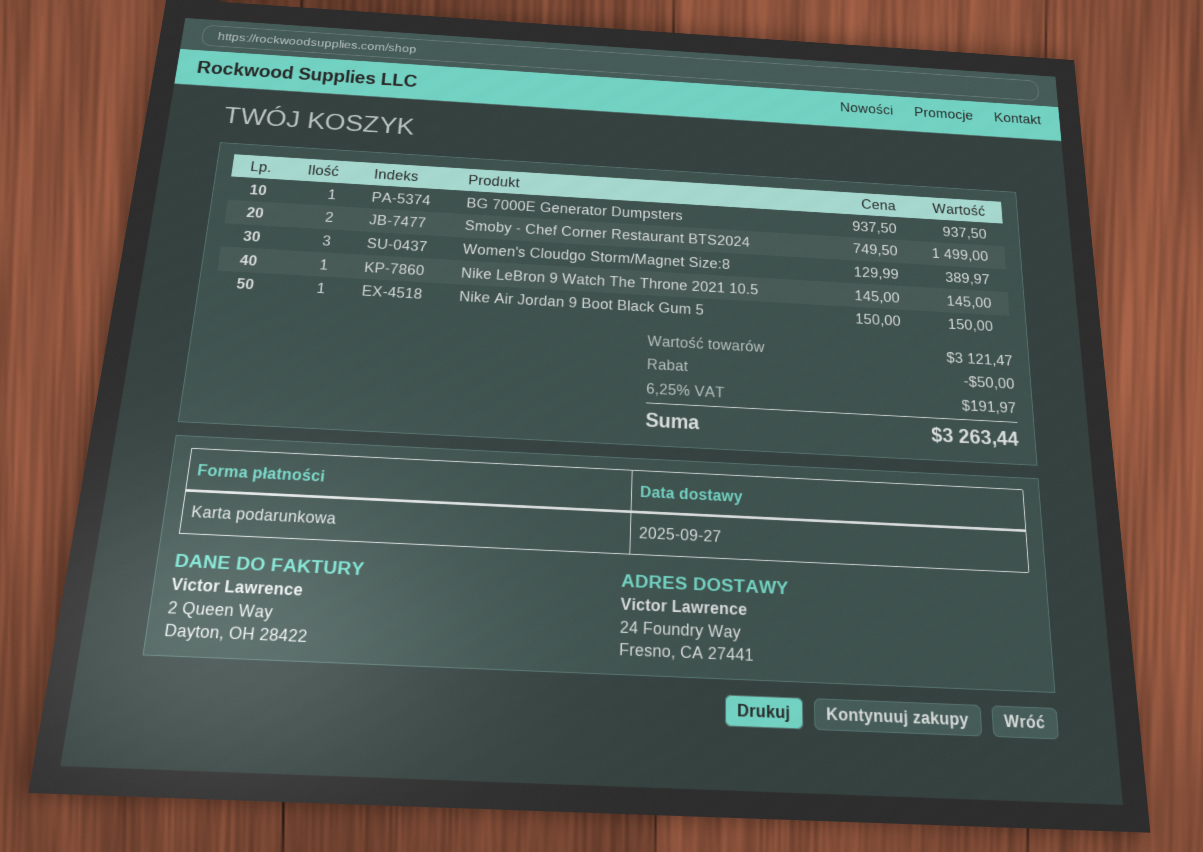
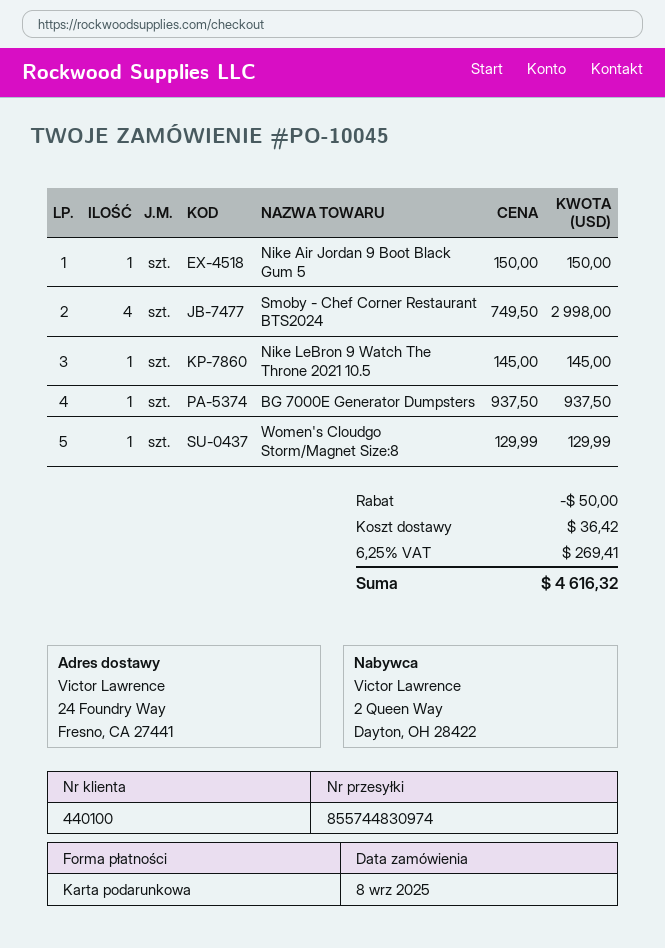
Smoby - Chef Corner Restaurant BTS2024: 2 x 749.50 = 1499.00 -> 4 x 749.50 = 2998.00
Women's Cloudgo Storm/Magnet Size:8: 3 x 129.99 = 389.97 -> 1 x 129.99 = 129.99
shipping: none -> 36.42
tax: 6.25% = 191.97 -> 6.25% = 269.41
total: 3263.44 -> 4616.32

